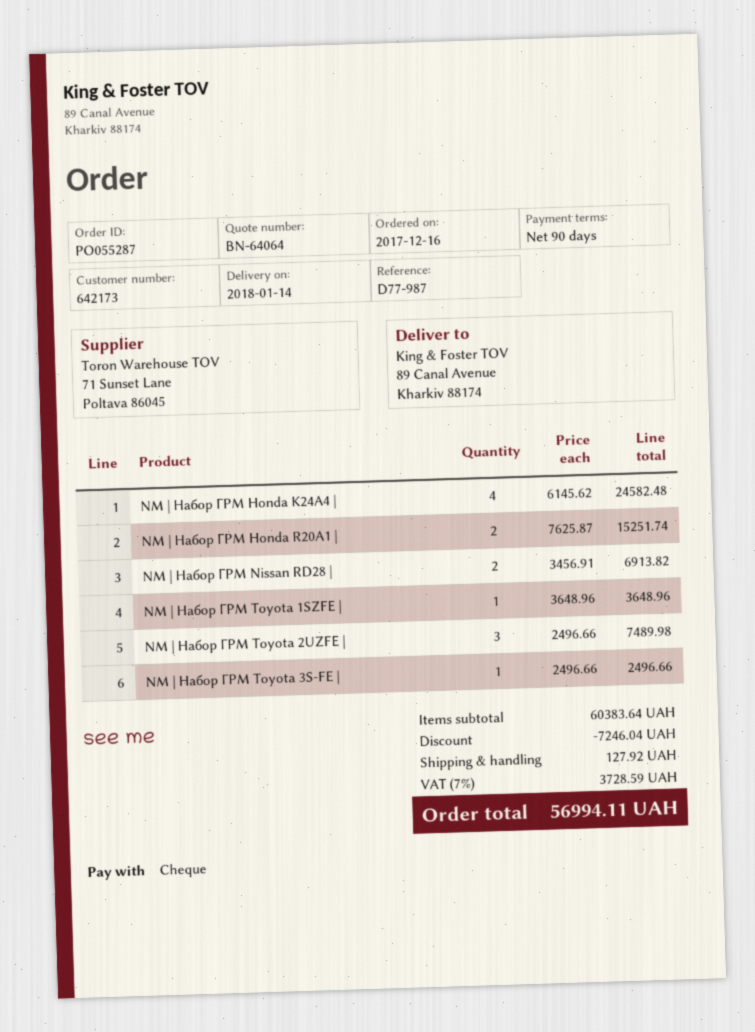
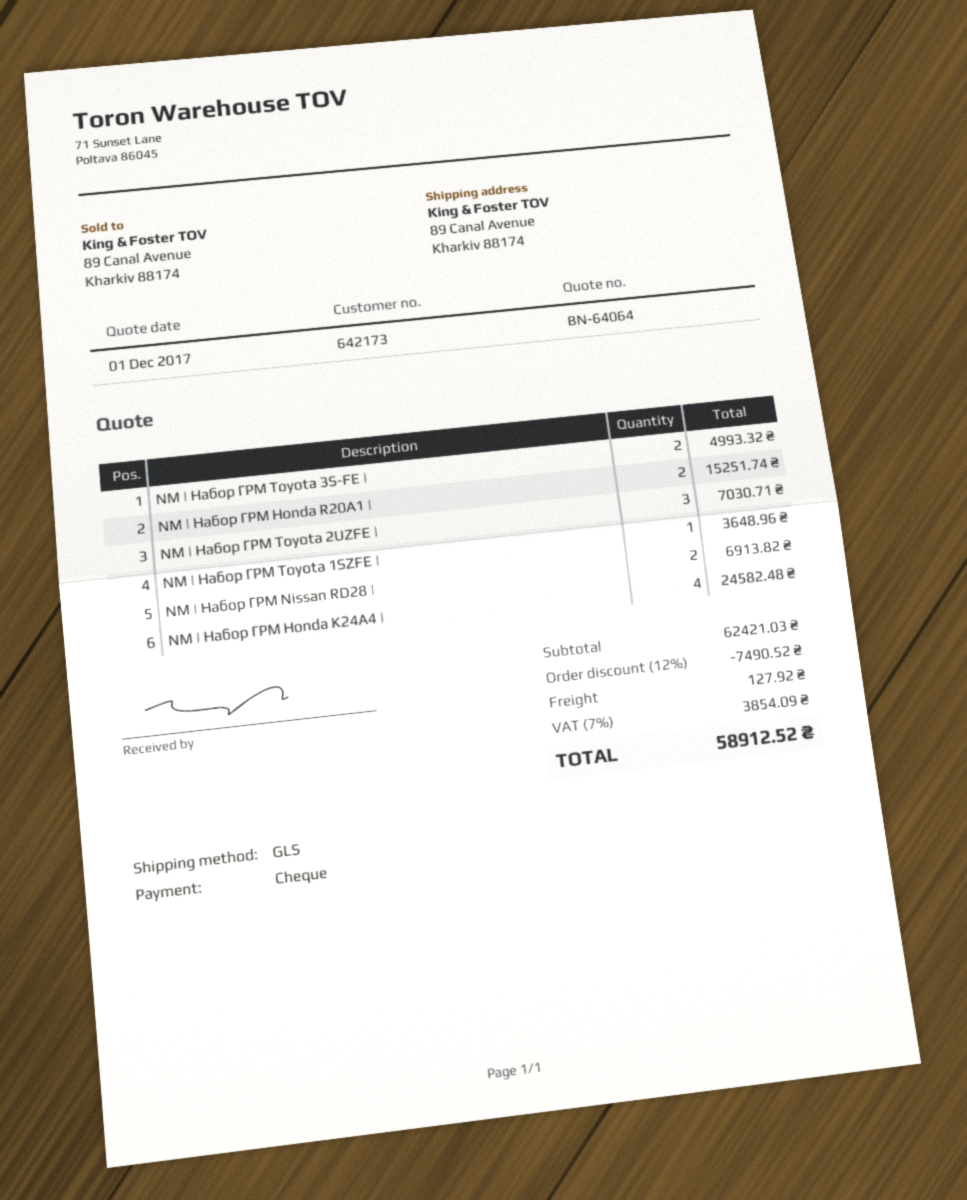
NM | Набор ГРМ Toyota 2UZFE |: 3 for 7489.98 -> 3 for 7030.71
NM | Набор ГРМ Toyota 3S-FE |: 1 for 2496.66 -> 2 for 4993.32
subtotal: 60383.64 -> 62421.03
discount: 7246.04 -> 7490.52
tax: 7% = 3728.59 -> 7% = 3854.09
total: 56994.11 -> 58912.52

